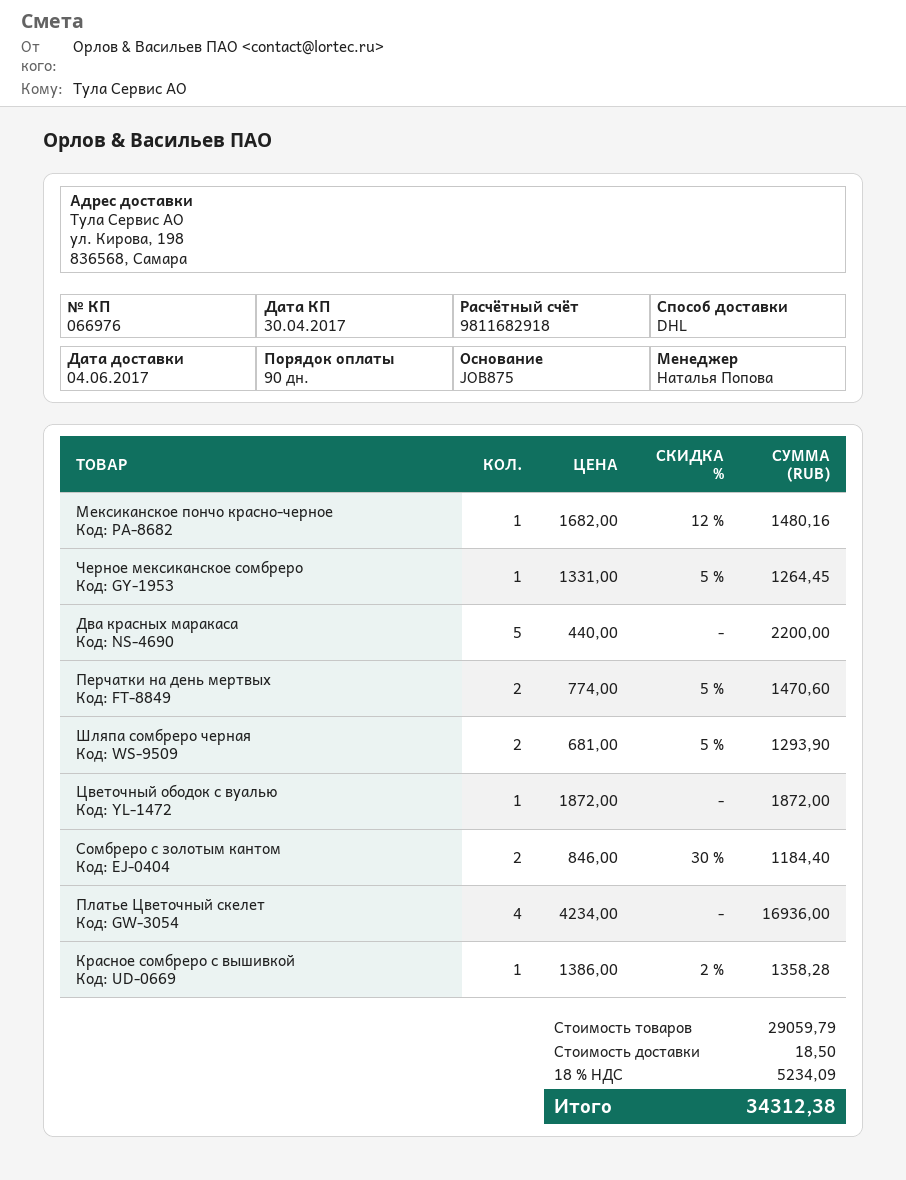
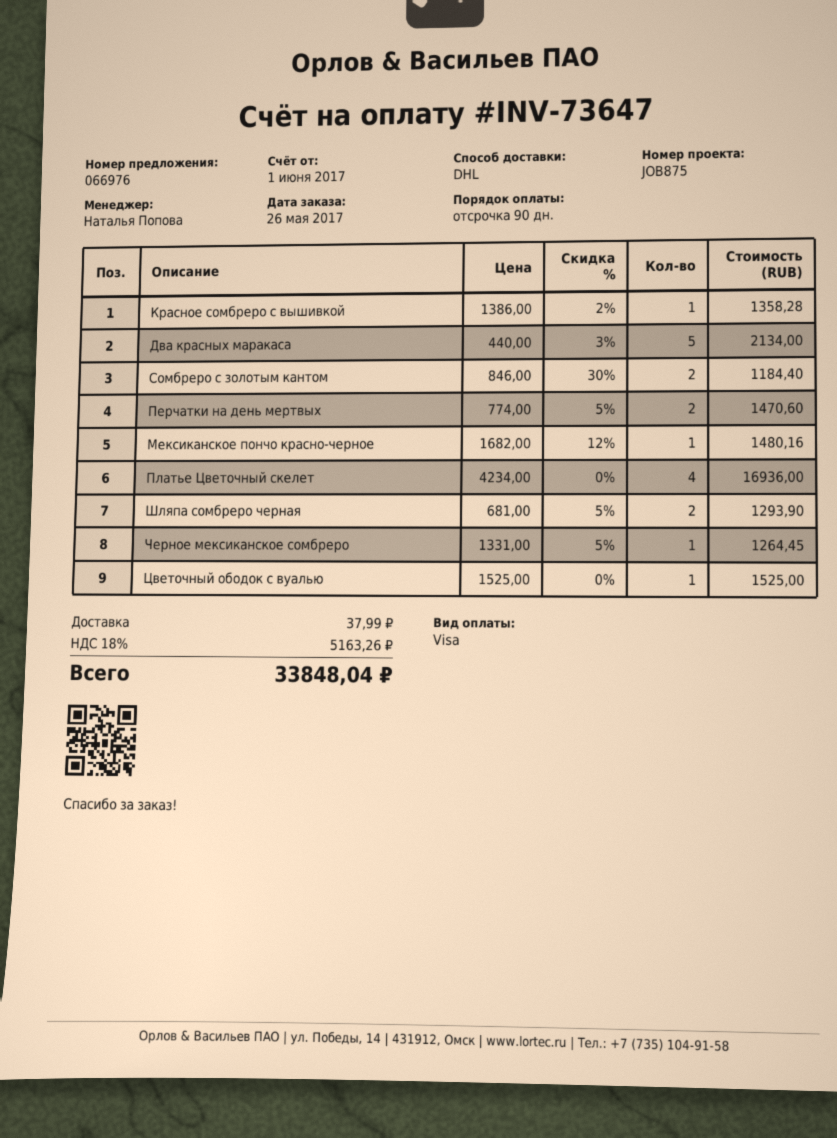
Два красных маракаса: 5 x 440.00 = 2200.00 -> 5 x 440.00 - 3% = 2134.00
Цветочный ободок с вуалью: 1 x 1872.00 = 1872.00 -> 1 x 1525.00 = 1525.00
shipping: 18.50 -> 37.99
tax: 18% = 5234.09 -> 18% = 5163.26
total: 34312.38 -> 33848.04

